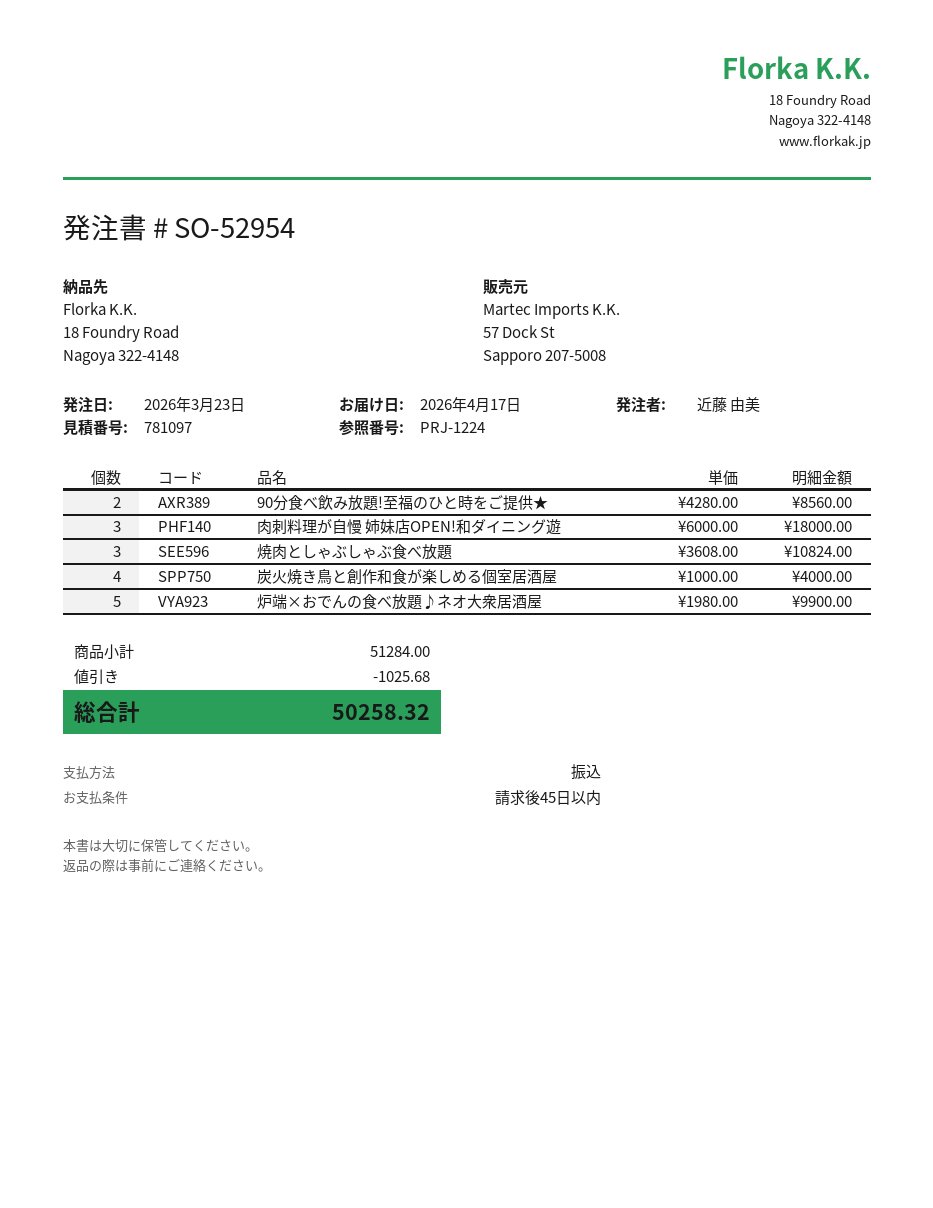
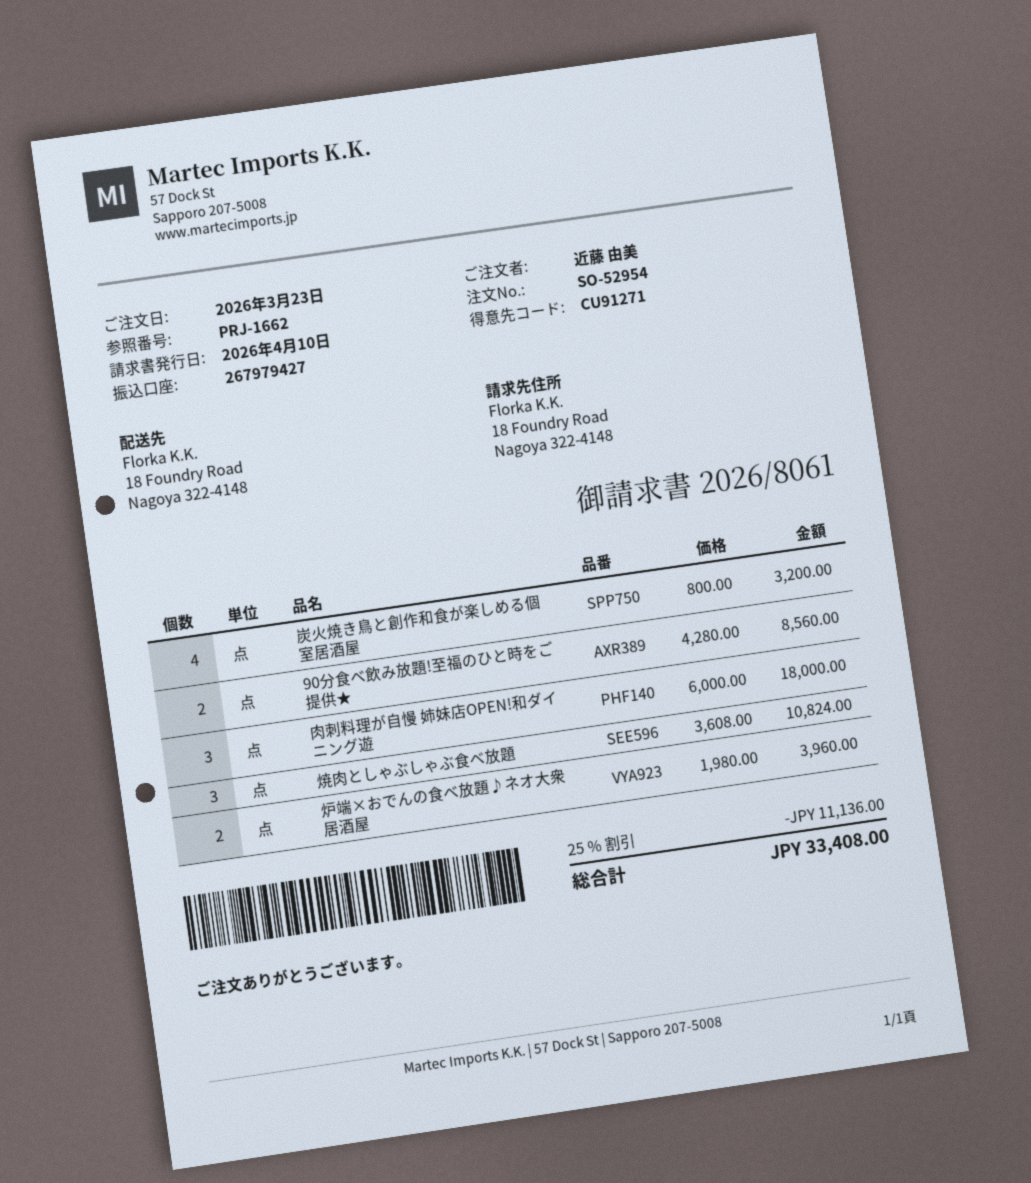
reference: PRJ-1224 -> PRJ-1662
炭火焼き鳥と創作和食が楽しめる個室居酒屋: 4 x 1000.00 = 4000.00 -> 4 x 800.00 = 3200.00
炉端×おでんの食べ放題♪ネオ大衆居酒屋: 5 x 1980.00 = 9900.00 -> 2 x 1980.00 = 3960.00
discount: 1025.68 -> 11136.00
total: 50258.32 -> 33408.00

